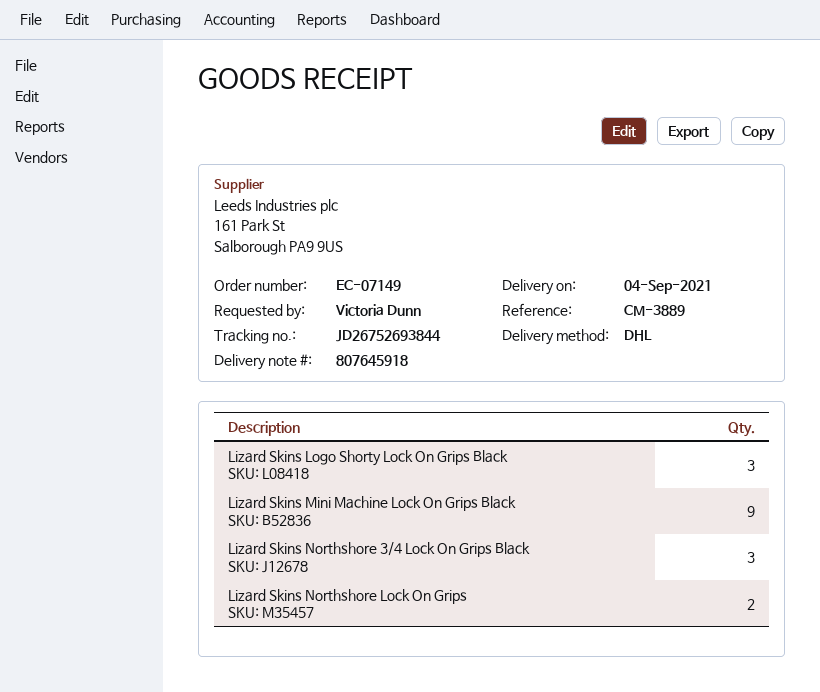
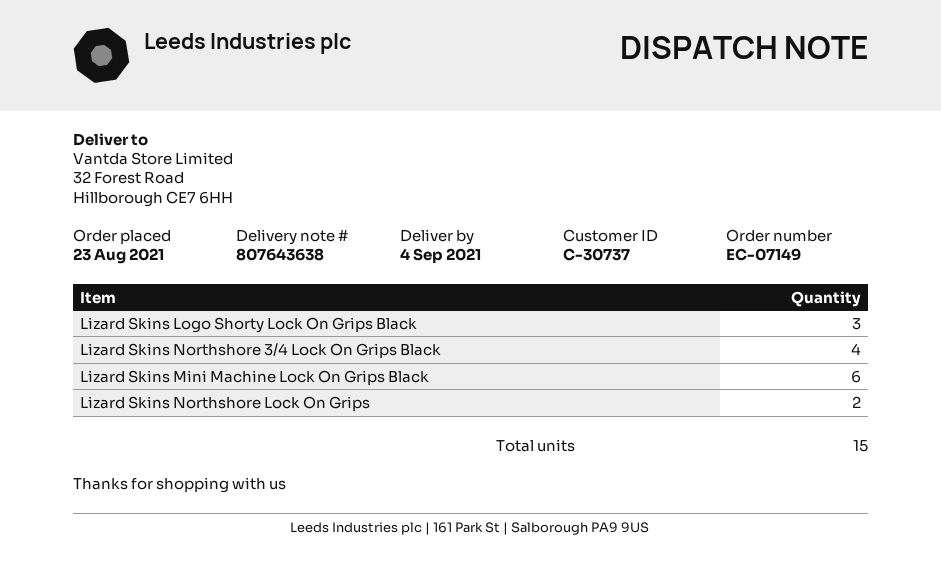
delivery note number: 807645918 -> 807643638
Lizard Skins Mini Machine Lock On Grips Black: 9 -> 6
Lizard Skins Northshore 3/4 Lock On Grips Black: 3 -> 4

